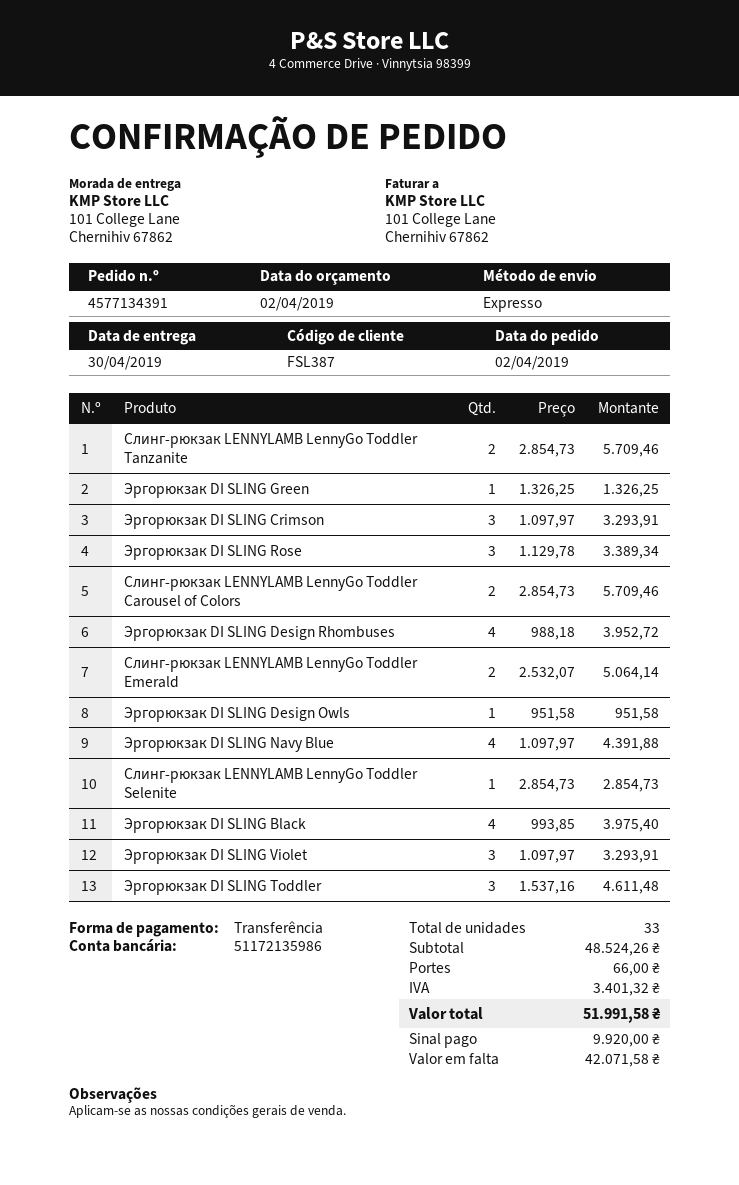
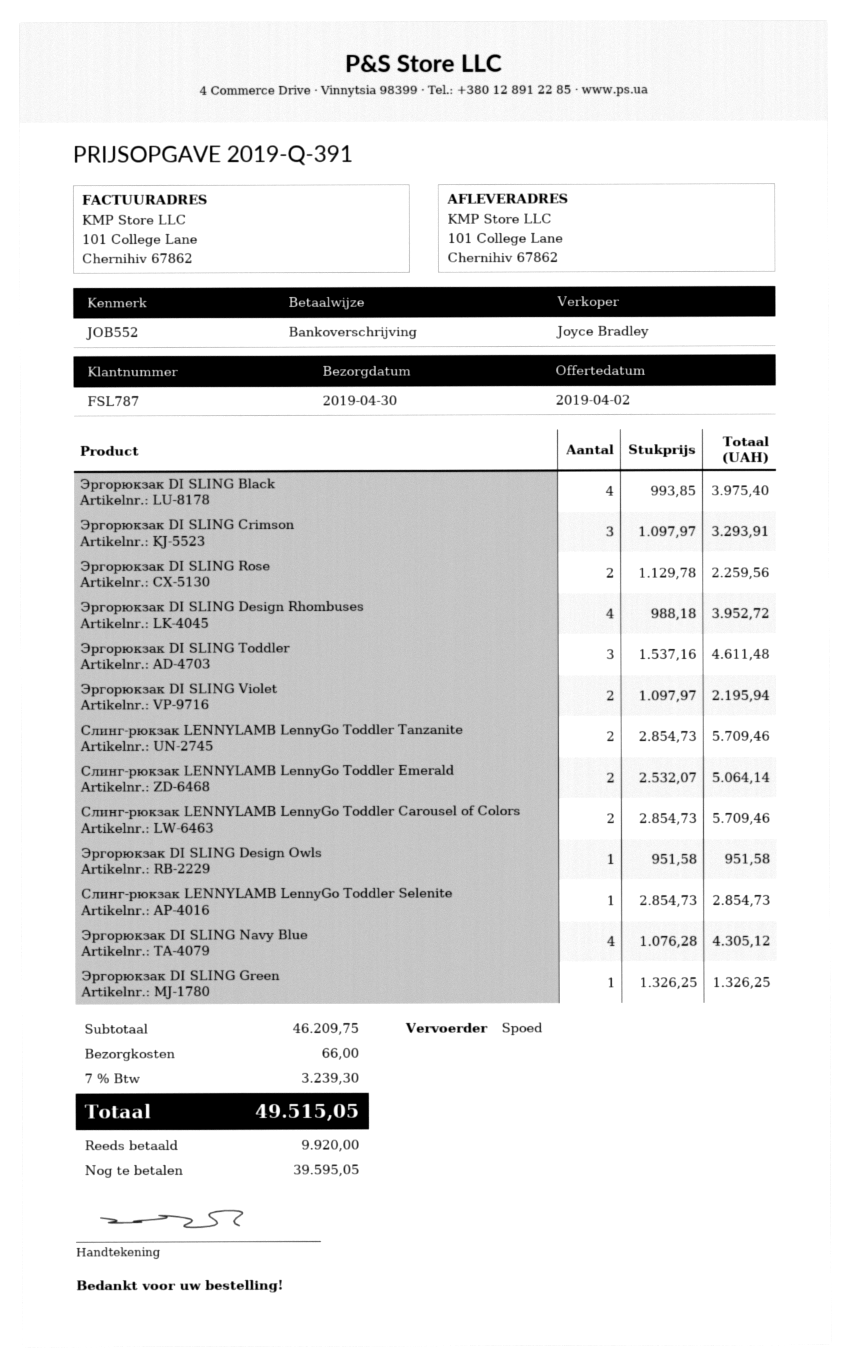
customer number: FSL387 -> FSL787
Эргорюкзак DI SLING Rose: 3 x 1129.78 = 3389.34 -> 2 x 1129.78 = 2259.56
Эргорюкзак DI SLING Navy Blue: 4 x 1097.97 = 4391.88 -> 4 x 1076.28 = 4305.12
Эргорюкзак DI SLING Violet: 3 x 1097.97 = 3293.91 -> 2 x 1097.97 = 2195.94
subtotal: 48524.26 -> 46209.75
tax: 3401.32 -> 3239.30
total: 51991.58 -> 49515.05
balance: 42071.58 -> 39595.05

